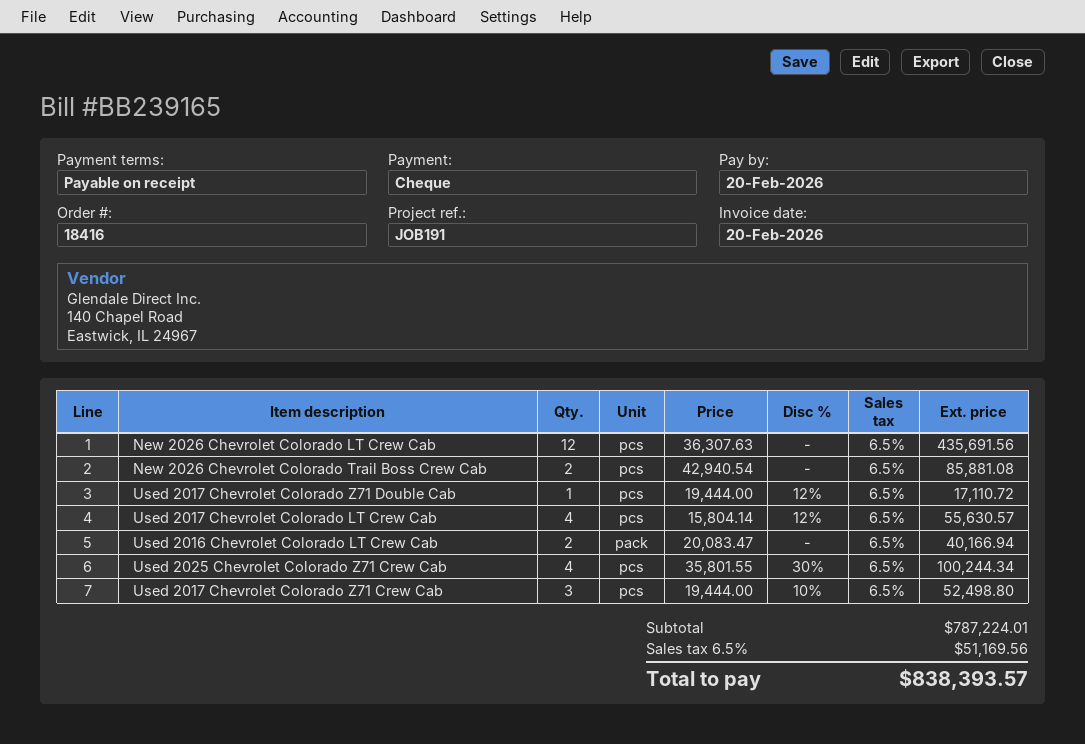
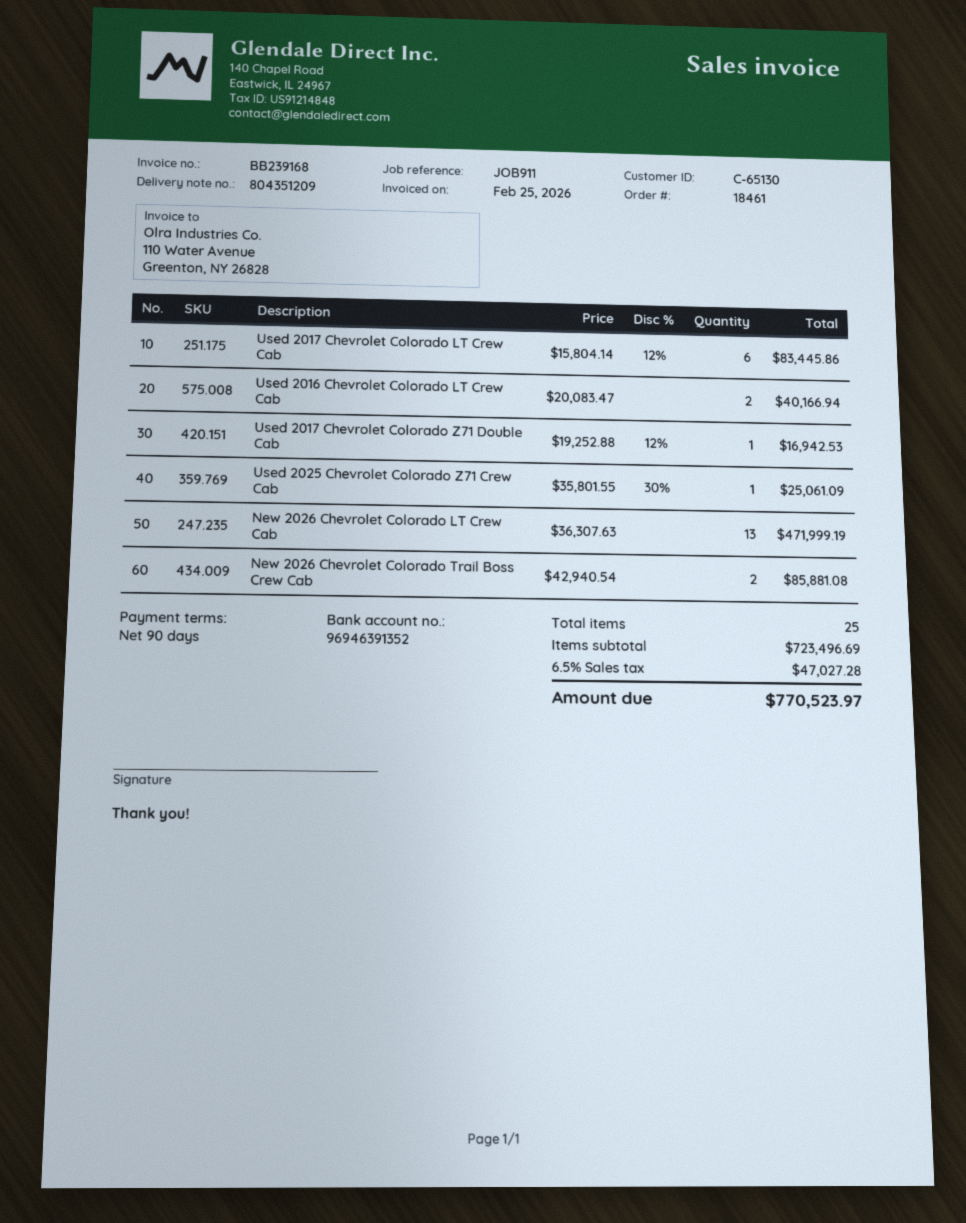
order number: 18416 -> 18461
invoice number: BB239165 -> BB239168
invoice date: 2026-02-20 -> 2026-02-25
payment terms: on receipt -> 90 days
reference: JOB191 -> JOB911
New 2026 Chevrolet Colorado LT Crew Cab: 12 x 36307.63 = 435691.56 -> 13 x 36307.63 = 471999.19
Used 2017 Chevrolet Colorado Z71 Double Cab: 1 x 19444.00 - 12% = 17110.72 -> 1 x 19252.88 - 12% = 16942.53
Used 2017 Chevrolet Colorado LT Crew Cab: 4 x 15804.14 - 12% = 55630.57 -> 6 x 15804.14 - 12% = 83445.86
Used 2025 Chevrolet Colorado Z71 Crew Cab: 4 x 35801.55 - 30% = 100244.34 -> 1 x 35801.55 - 30% = 25061.09
Used 2017 Chevrolet Colorado Z71 Crew Cab: 3 x 19444.00 - 10% = 52498.80 -> none
subtotal: 787224.01 -> 723496.69
tax: 6.5% = 51169.56 -> 6.5% = 47027.28
total: 838393.57 -> 770523.97

